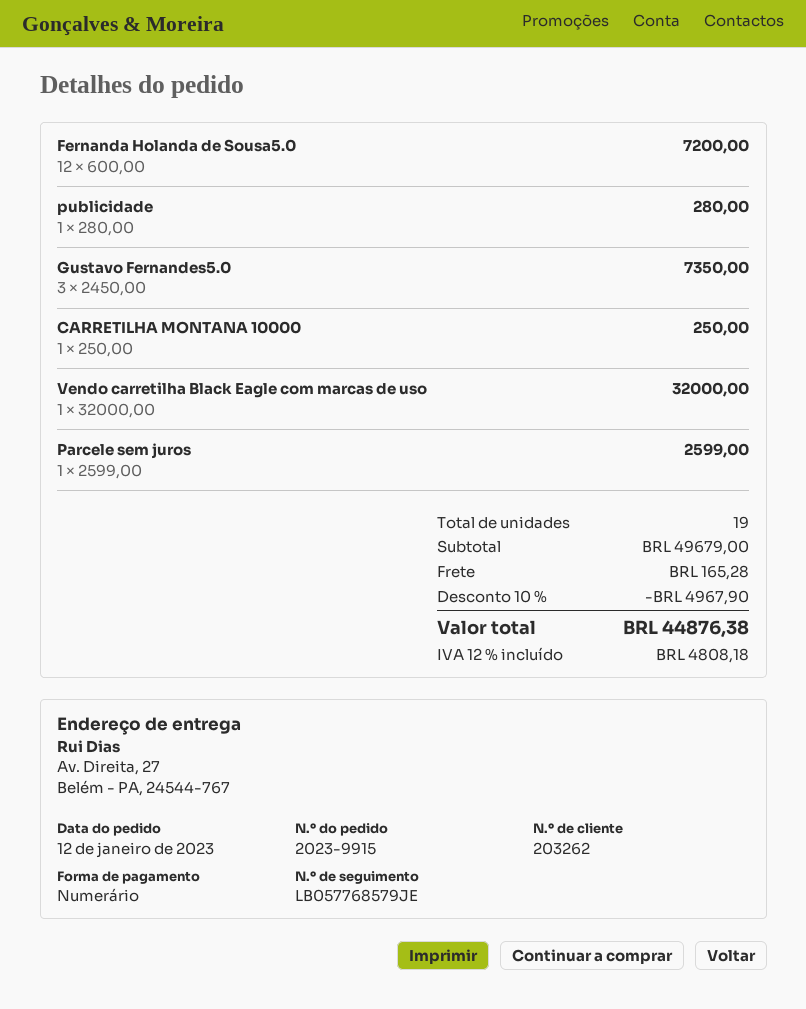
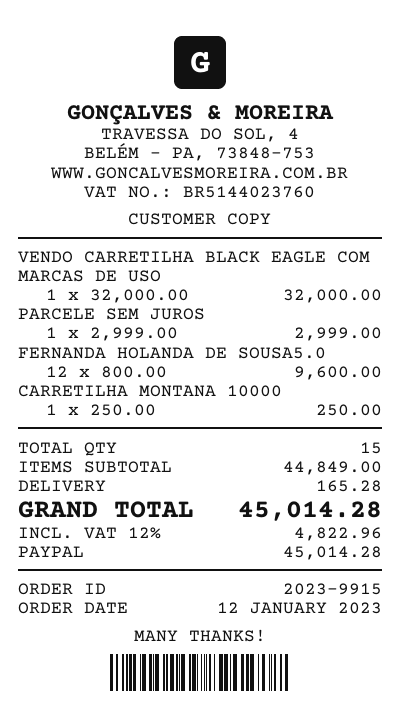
payment method: cash -> PayPal
Fernanda Holanda de Sousa5.0: 12 x 600.00 = 7200.00 -> 12 x 800.00 = 9600.00
publicidade: 1 x 280.00 = 280.00 -> none
Gustavo Fernandes5.0: 3 x 2450.00 = 7350.00 -> none
Parcele sem juros: 1 x 2599.00 = 2599.00 -> 1 x 2999.00 = 2999.00
total quantity: 19 -> 15
subtotal: 49679.00 -> 44849.00
discount: 10% = 4967.90 -> none
tax: 12% = 4808.18 -> 12% = 4822.96
total: 44876.38 -> 45014.28

